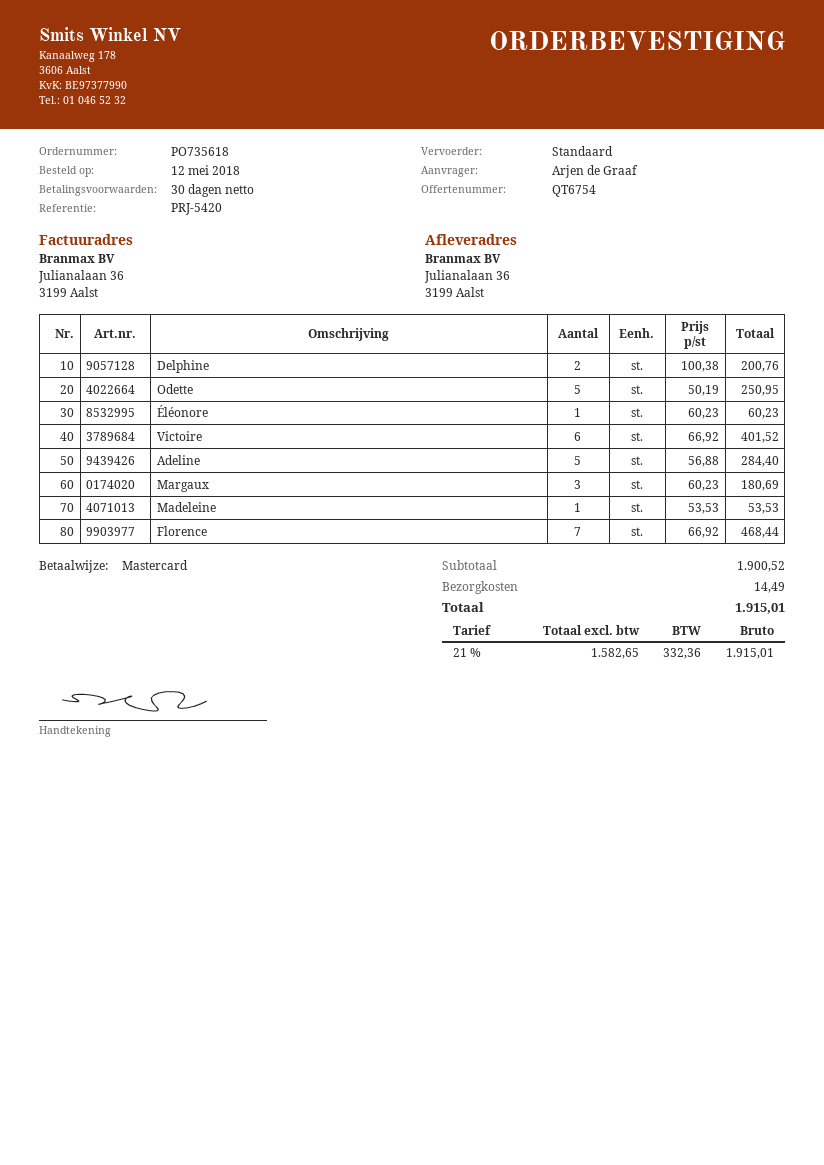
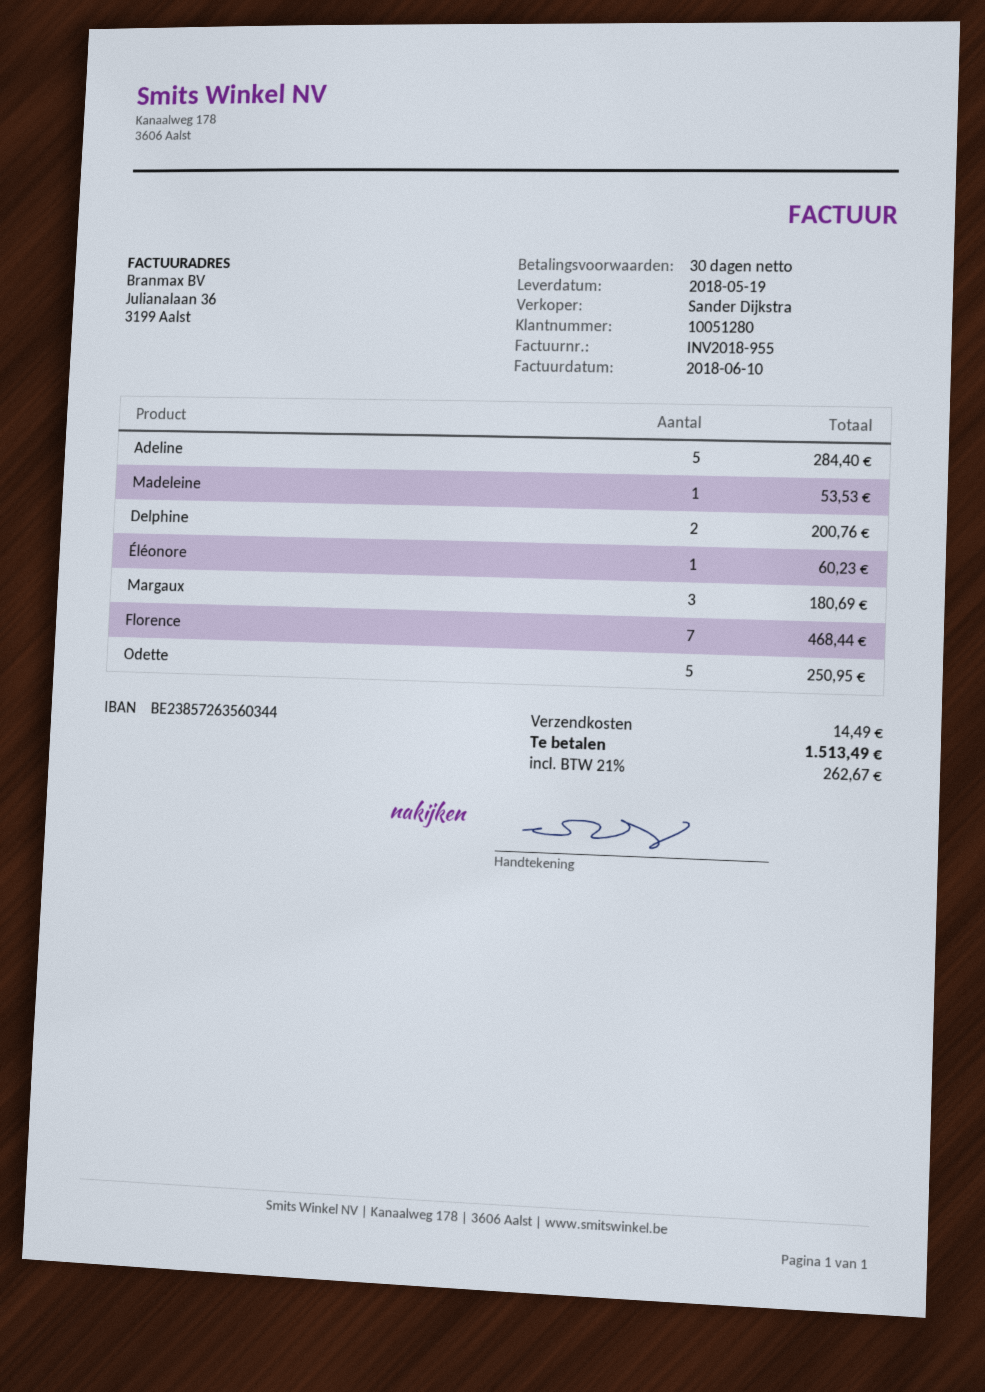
Victoire: 6 for 401.52 -> none
tax: 21% = 332.36 -> 21% = 262.67
total: 1915.01 -> 1513.49

